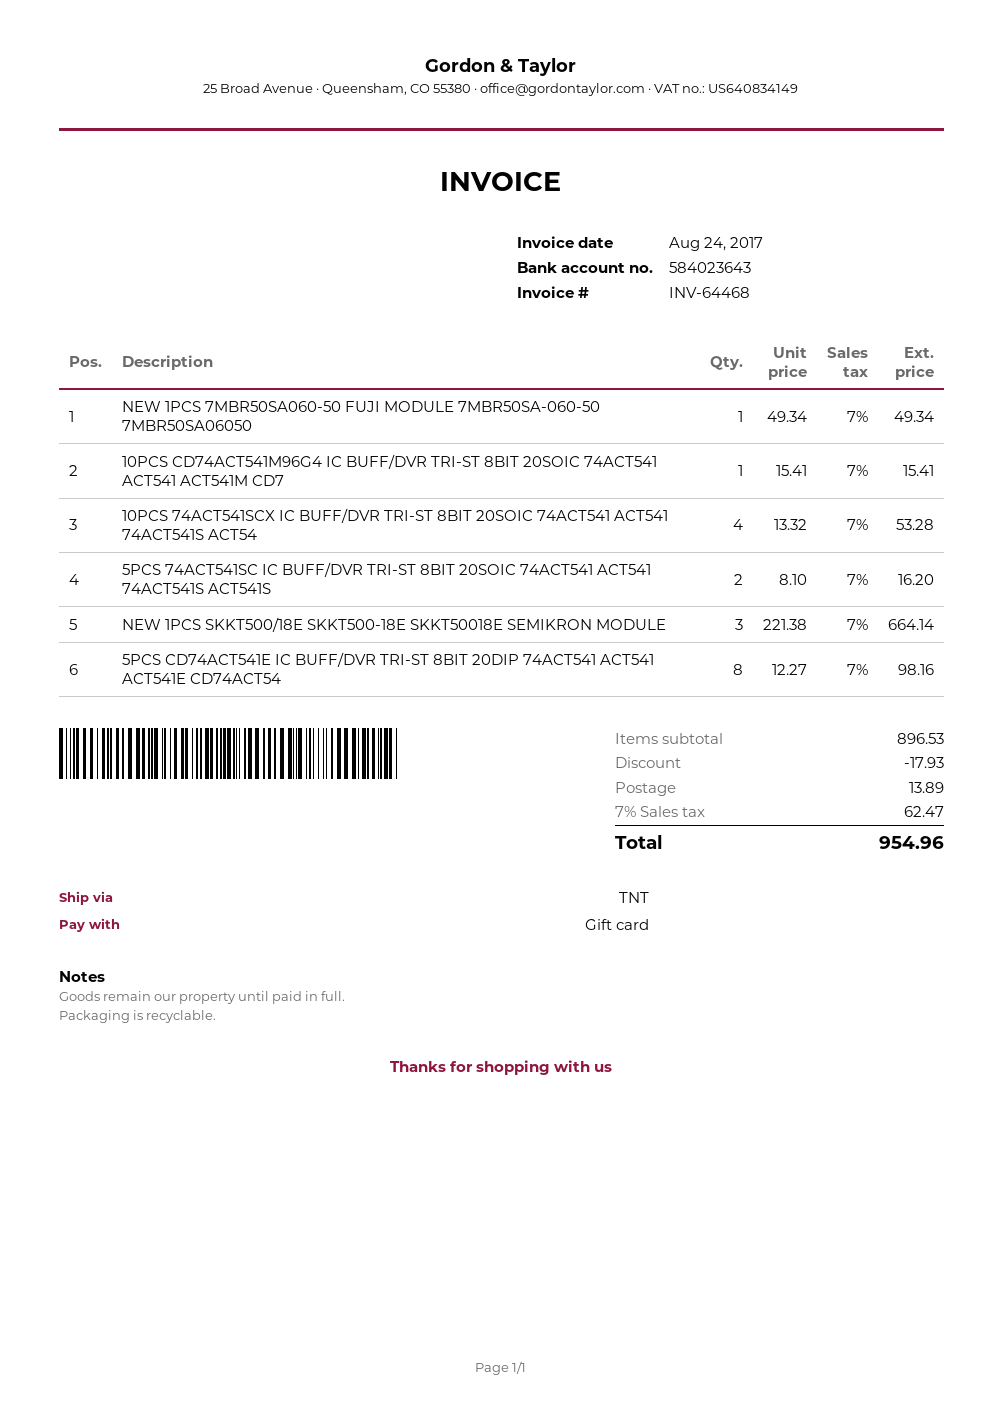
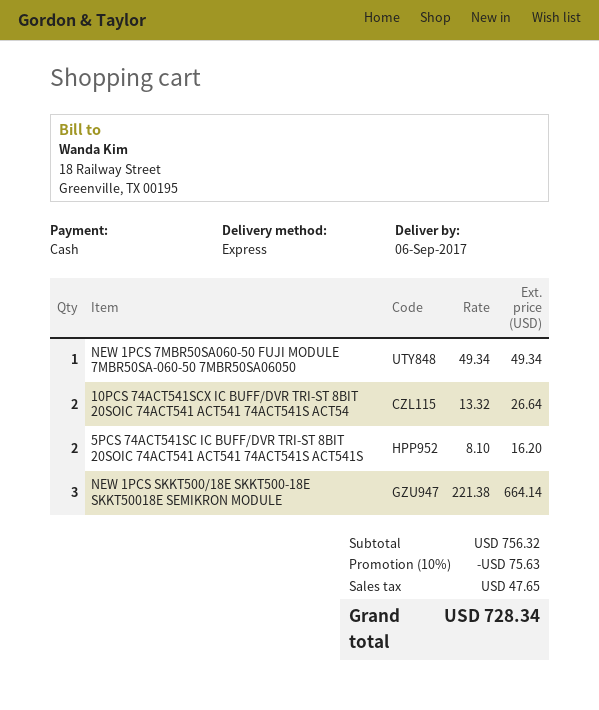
payment method: gift card -> cash
shipping method: TNT -> express
10PCS CD74ACT541M96G4 IC BUFF/DVR TRI-ST 8BIT 20SOIC 74ACT541 ACT541 ACT541M CD7: 1 x 15.41 = 15.41 -> none
10PCS 74ACT541SCX IC BUFF/DVR TRI-ST 8BIT 20SOIC 74ACT541 ACT541 74ACT541S ACT54: 4 x 13.32 = 53.28 -> 2 x 13.32 = 26.64
5PCS CD74ACT541E IC BUFF/DVR TRI-ST 8BIT 20DIP 74ACT541 ACT541 ACT541E CD74ACT54: 8 x 12.27 = 98.16 -> none
subtotal: 896.53 -> 756.32
discount: 17.93 -> 75.63
shipping: 13.89 -> none
tax: 62.47 -> 47.65
total: 954.96 -> 728.34

